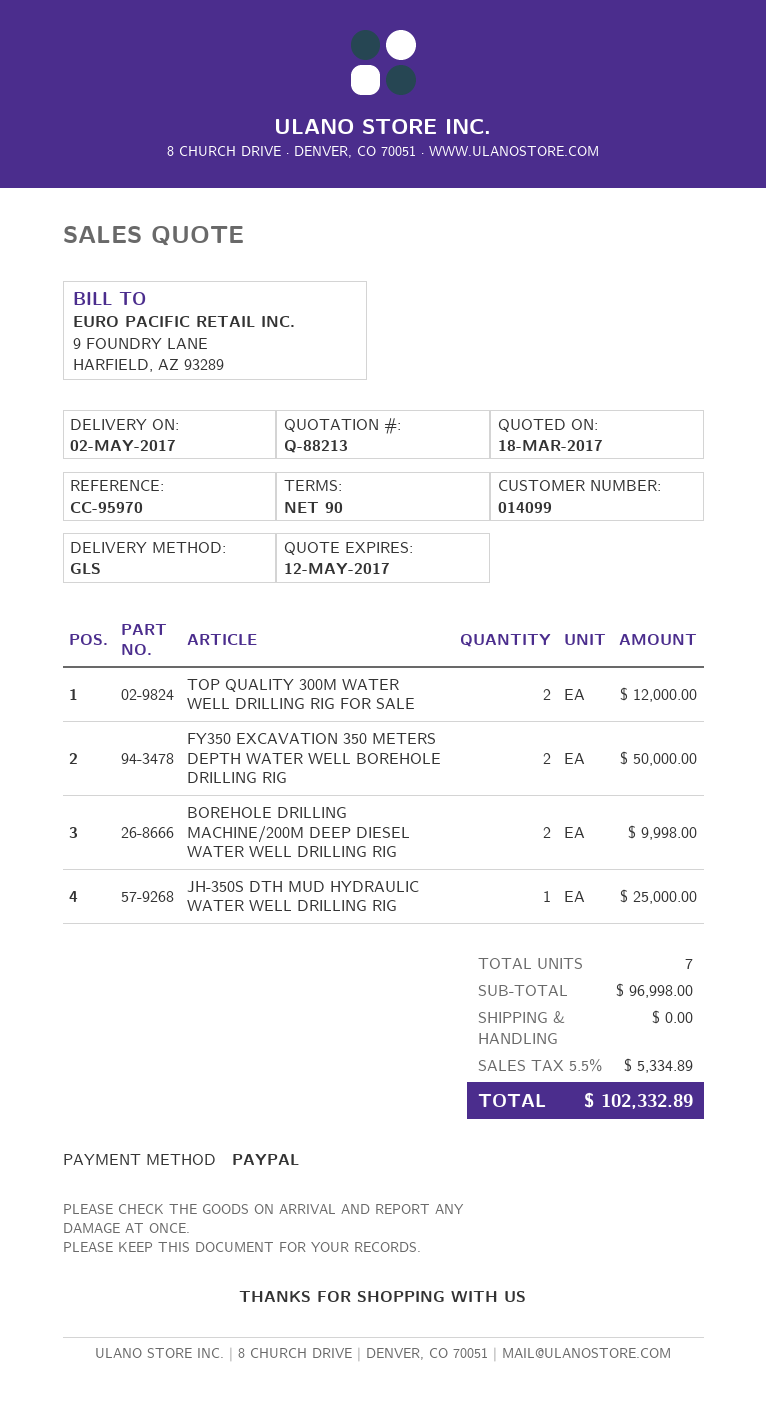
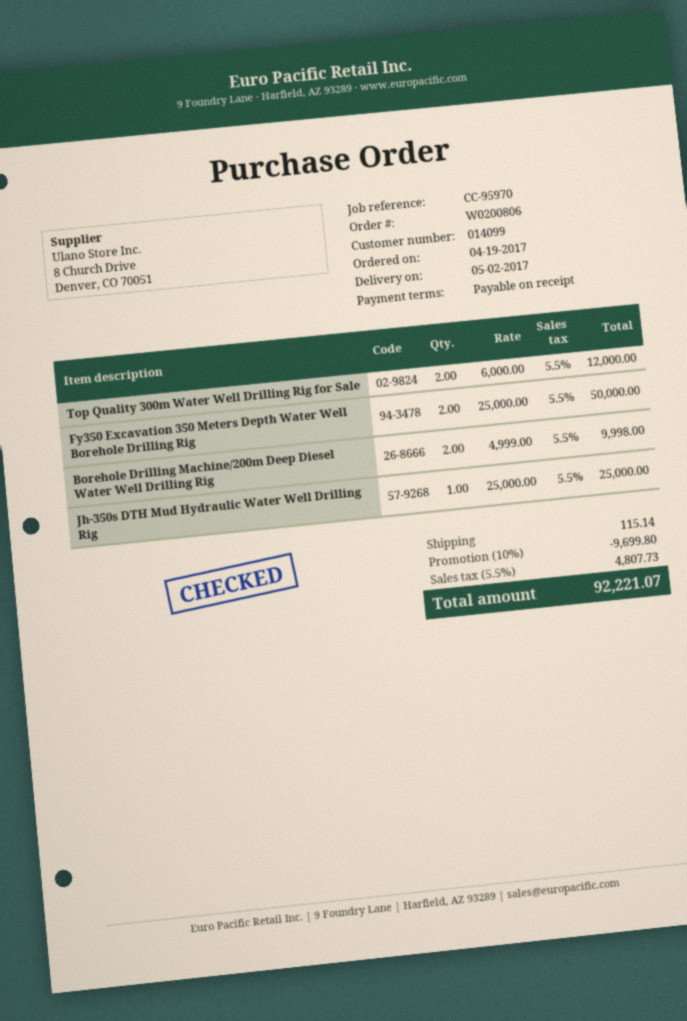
payment terms: 90 days -> on receipt
discount: none -> 10% = 9699.80
shipping: 0.00 -> 115.14
tax: 5.5% = 5334.89 -> 5.5% = 4807.73
total: 102332.89 -> 92221.07

